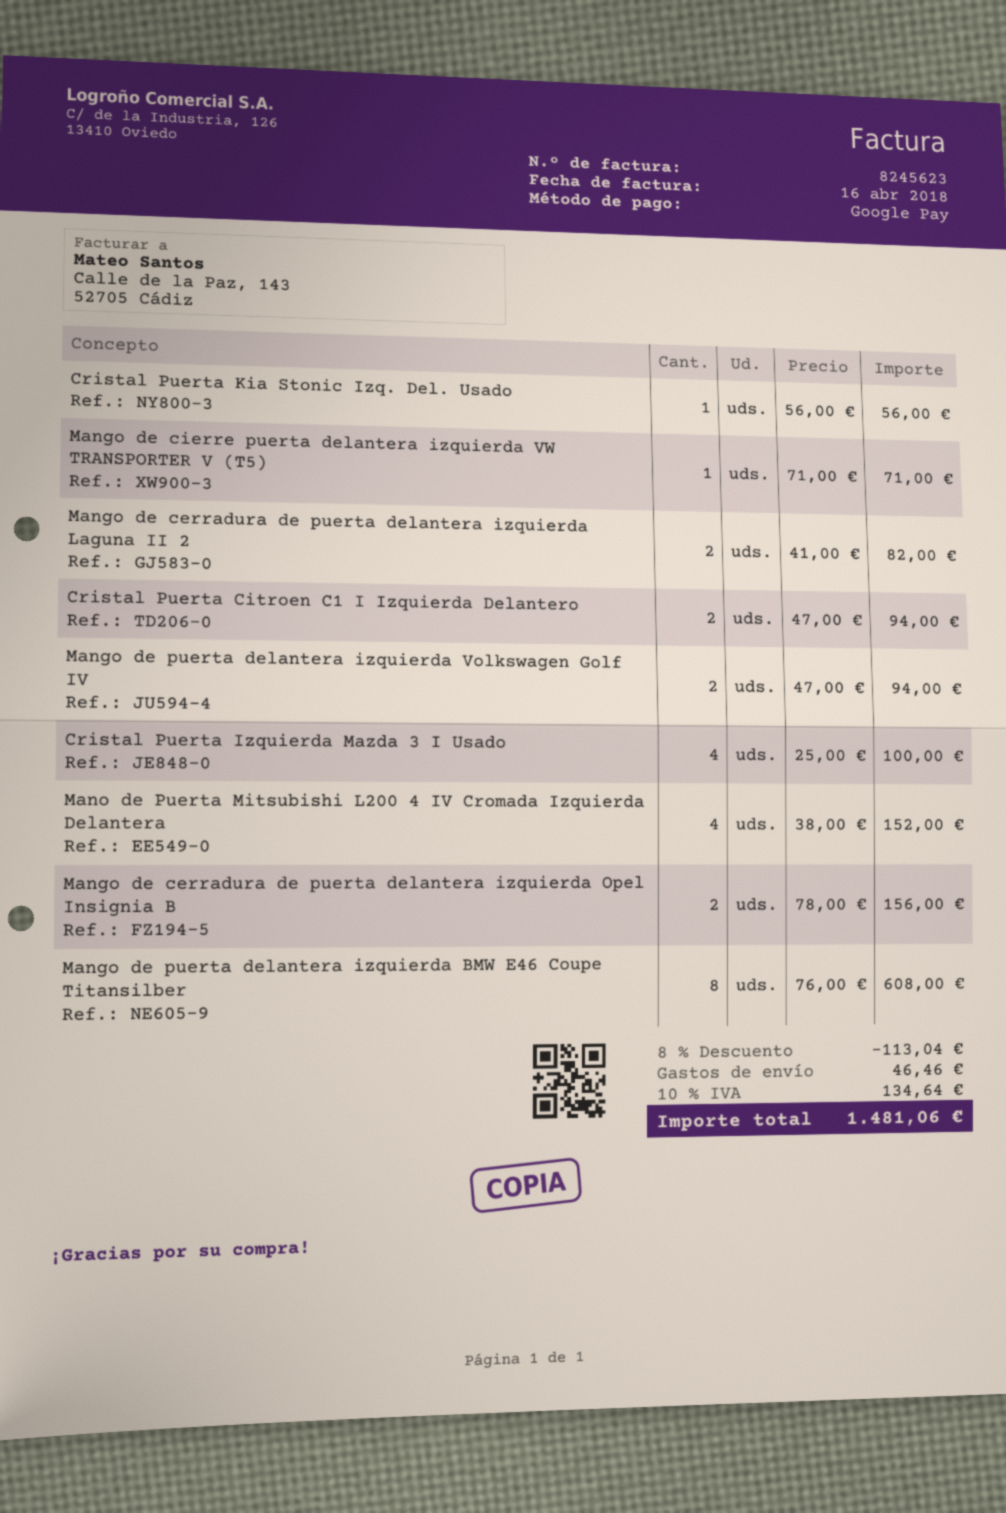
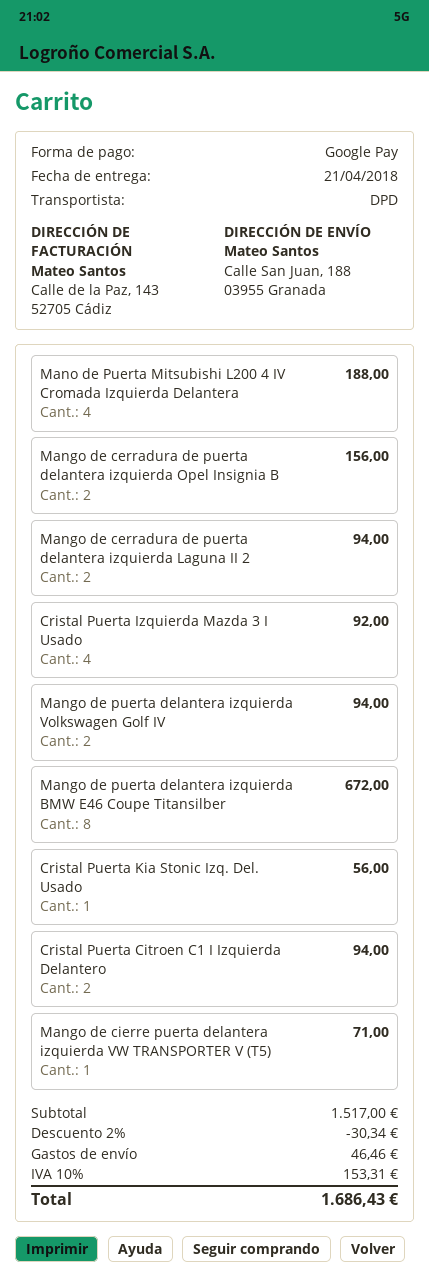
Mango de cerradura de puerta delantera izquierda Laguna II 2: 2 for 82.00 -> 2 for 94.00
Cristal Puerta Izquierda Mazda 3 I Usado: 4 for 100.00 -> 4 for 92.00
Mano de Puerta Mitsubishi L200 4 IV Cromada Izquierda Delantera: 4 for 152.00 -> 4 for 188.00
Mango de puerta delantera izquierda BMW E46 Coupe Titansilber: 8 for 608.00 -> 8 for 672.00
discount: 8% = 113.04 -> 2% = 30.34
tax: 10% = 134.64 -> 10% = 153.31
total: 1481.06 -> 1686.43

